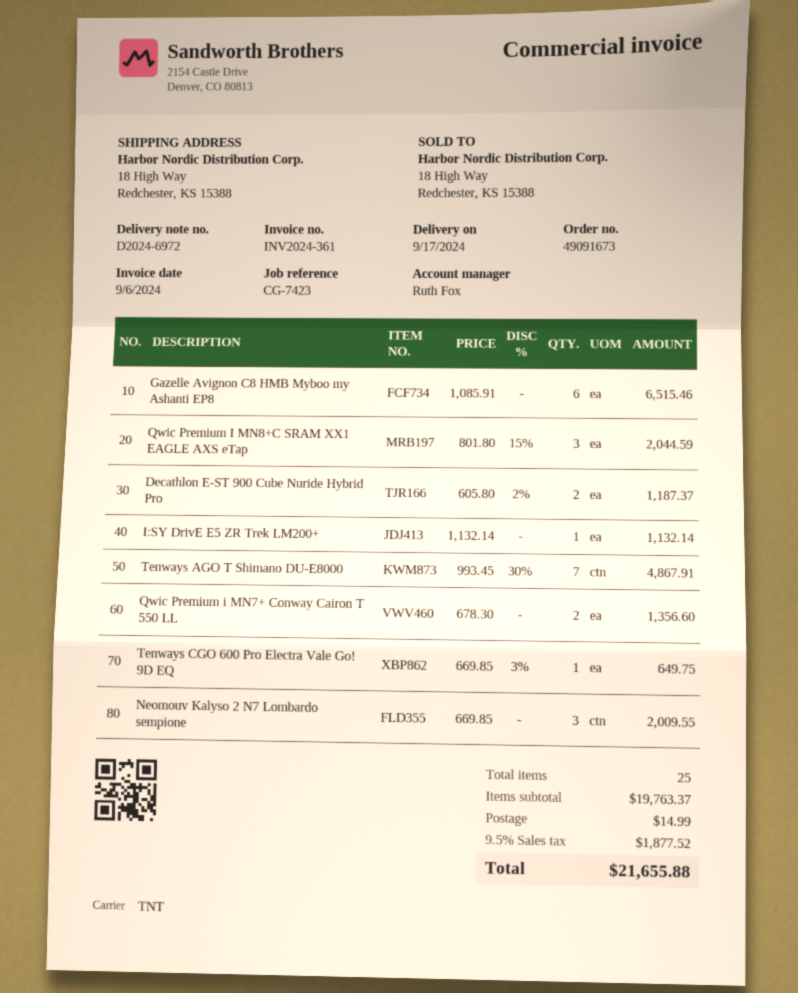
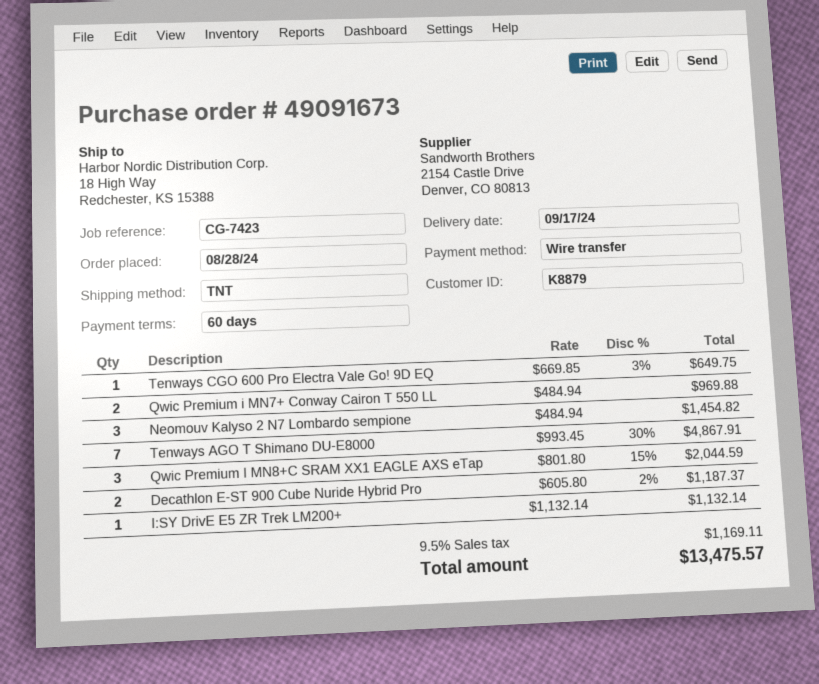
Gazelle Avignon C8 HMB Myboo my Ashanti EP8: 6 x 1085.91 = 6515.46 -> none
Qwic Premium i MN7+ Conway Cairon T 550 LL: 2 x 678.30 = 1356.60 -> 2 x 484.94 = 969.88
Neomouv Kalyso 2 N7 Lombardo sempione: 3 x 669.85 = 2009.55 -> 3 x 484.94 = 1454.82
shipping: 14.99 -> none
tax: 9.5% = 1877.52 -> 9.5% = 1169.11
total: 21655.88 -> 13475.57

